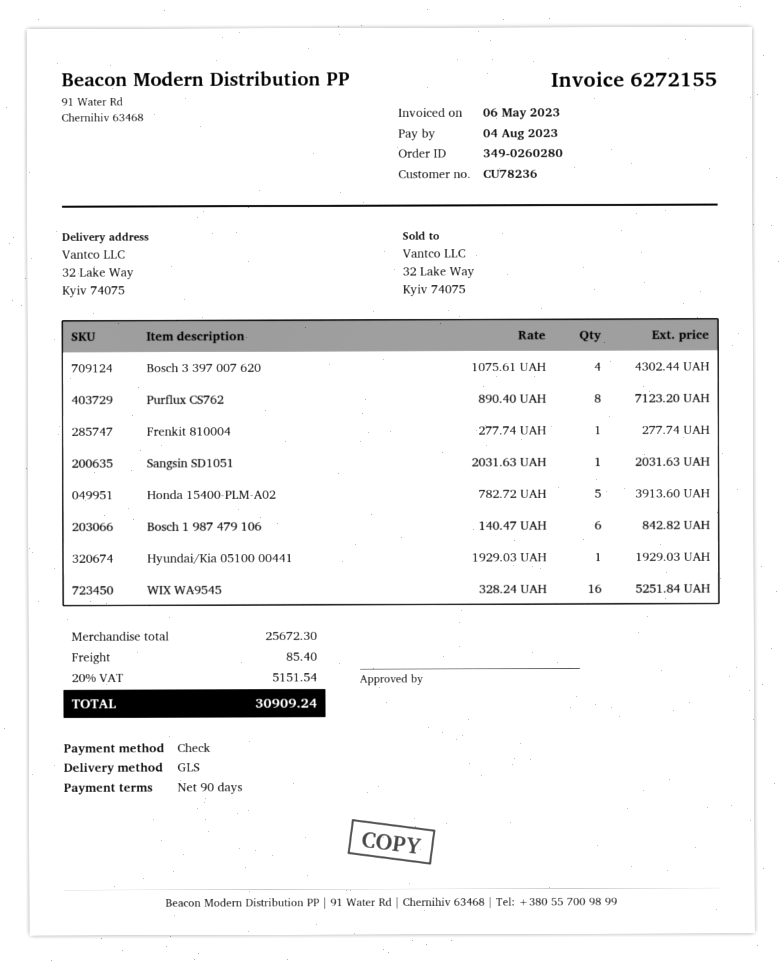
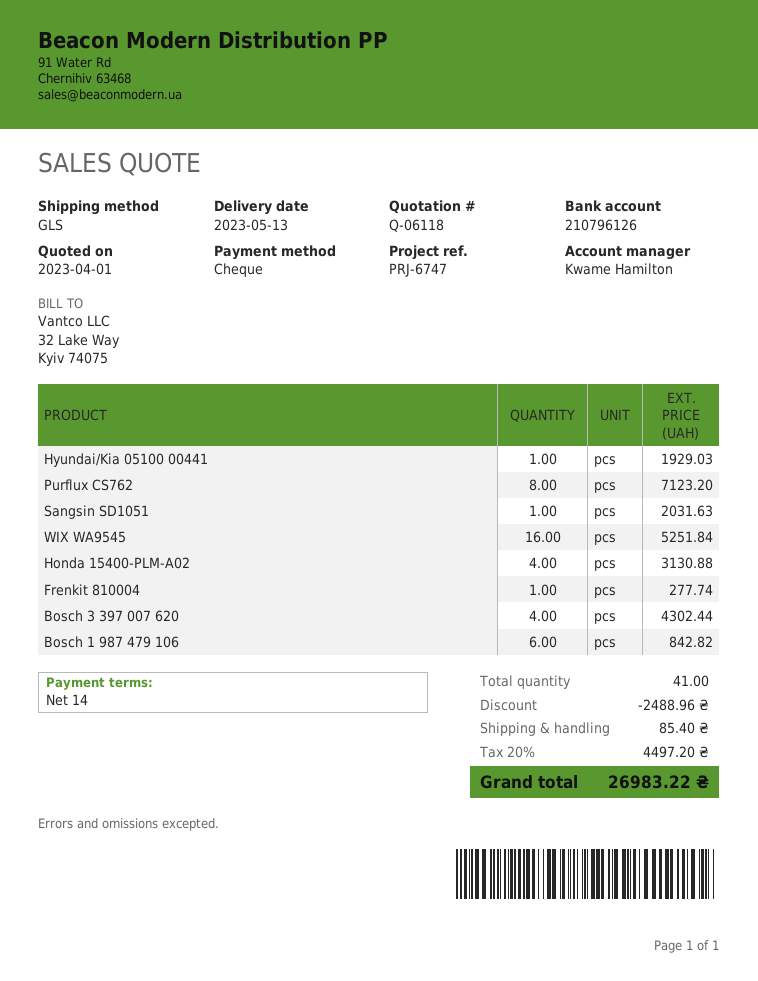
payment terms: 90 days -> 14 days
Honda 15400-PLM-A02: 5 for 3913.60 -> 4 for 3130.88
discount: none -> 2488.96
tax: 20% = 5151.54 -> 20% = 4497.20
total: 30909.24 -> 26983.22

